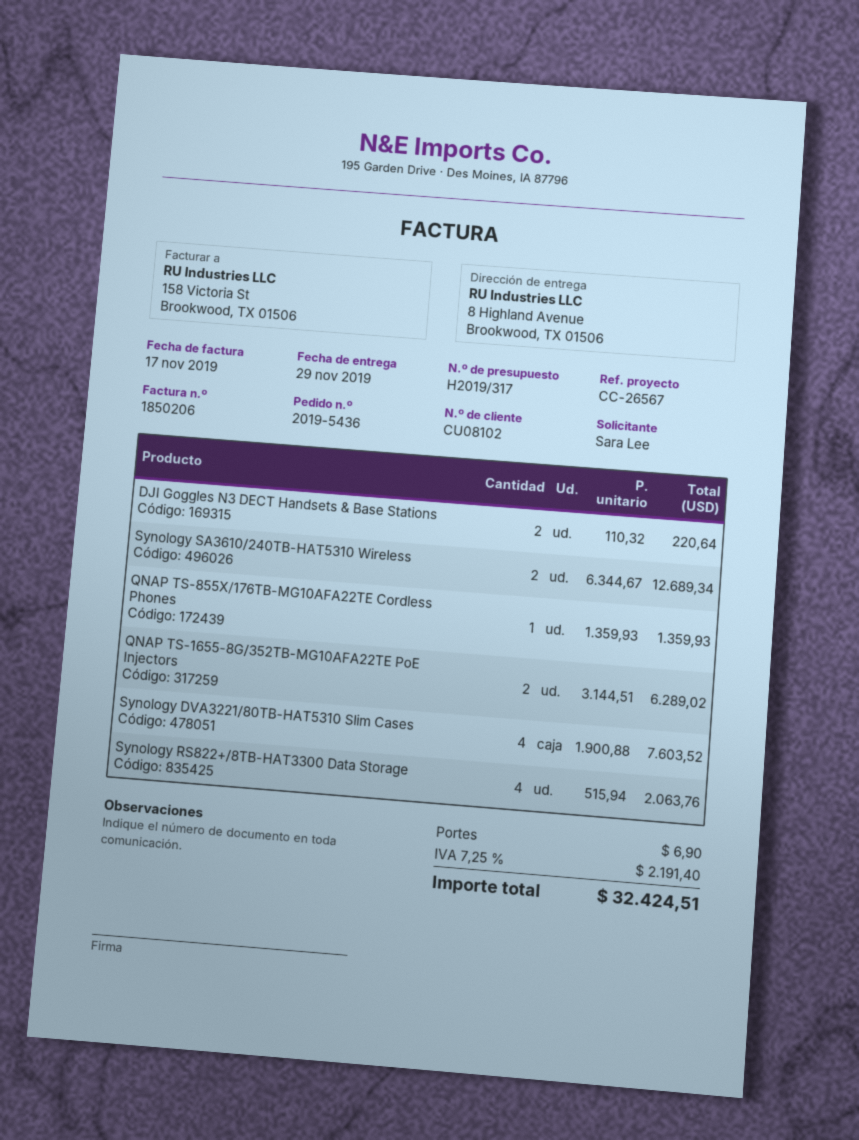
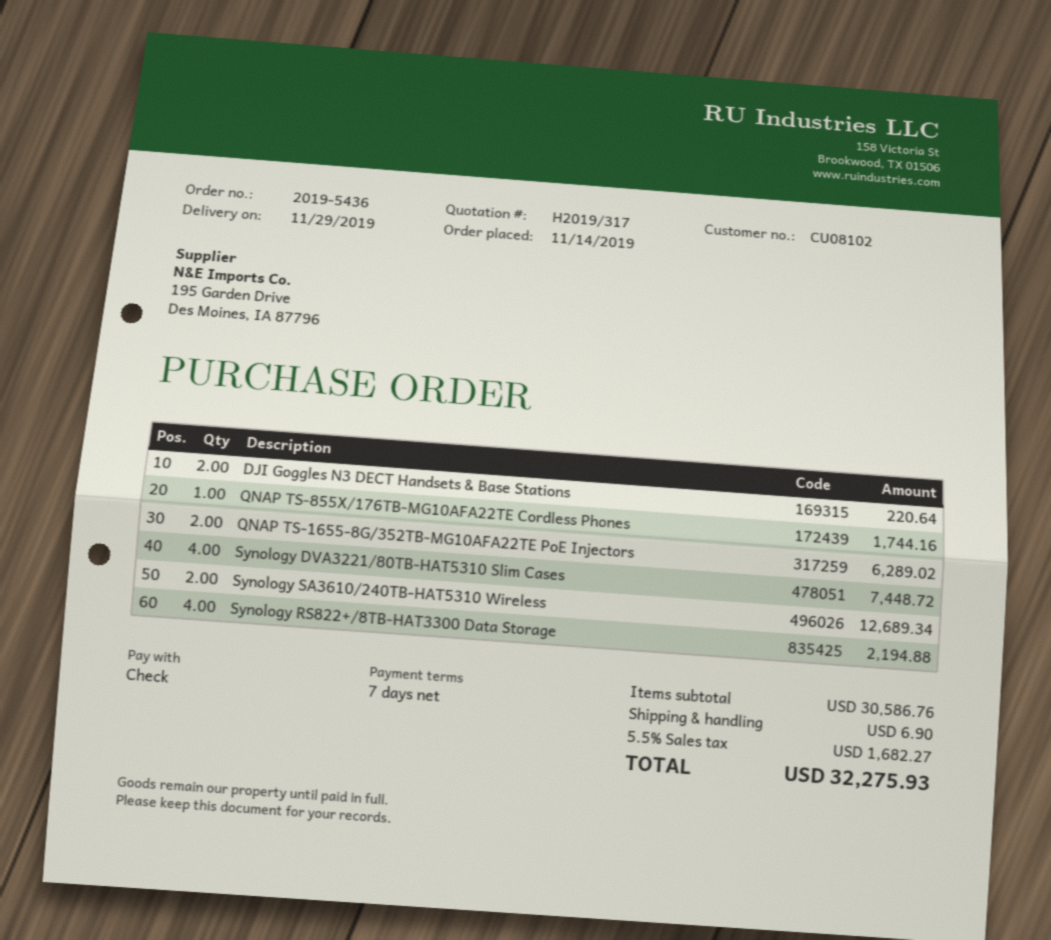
QNAP TS-855X/176TB-MG10AFA22TE Cordless Phones: 1 for 1359.93 -> 1 for 1744.16
Synology DVA3221/80TB-HAT5310 Slim Cases: 4 for 7603.52 -> 4 for 7448.72
Synology RS822+/8TB-HAT3300 Data Storage: 4 for 2063.76 -> 4 for 2194.88
tax: 7.25% = 2191.40 -> 5.5% = 1682.27
total: 32424.51 -> 32275.93

